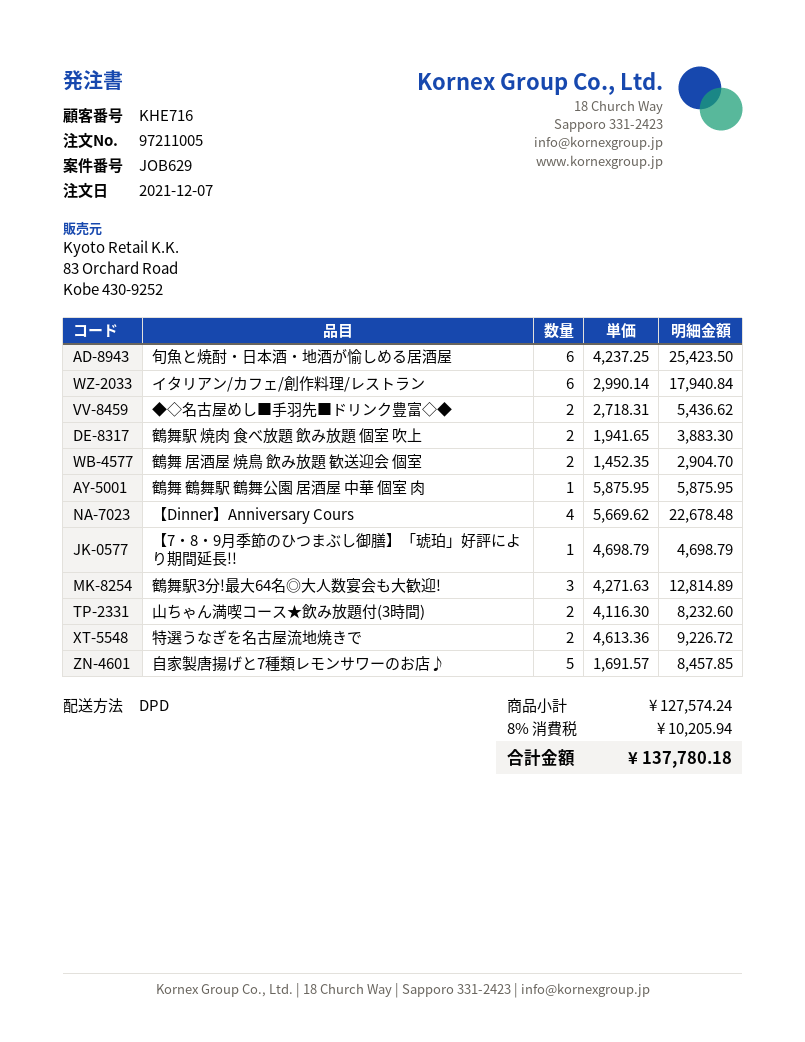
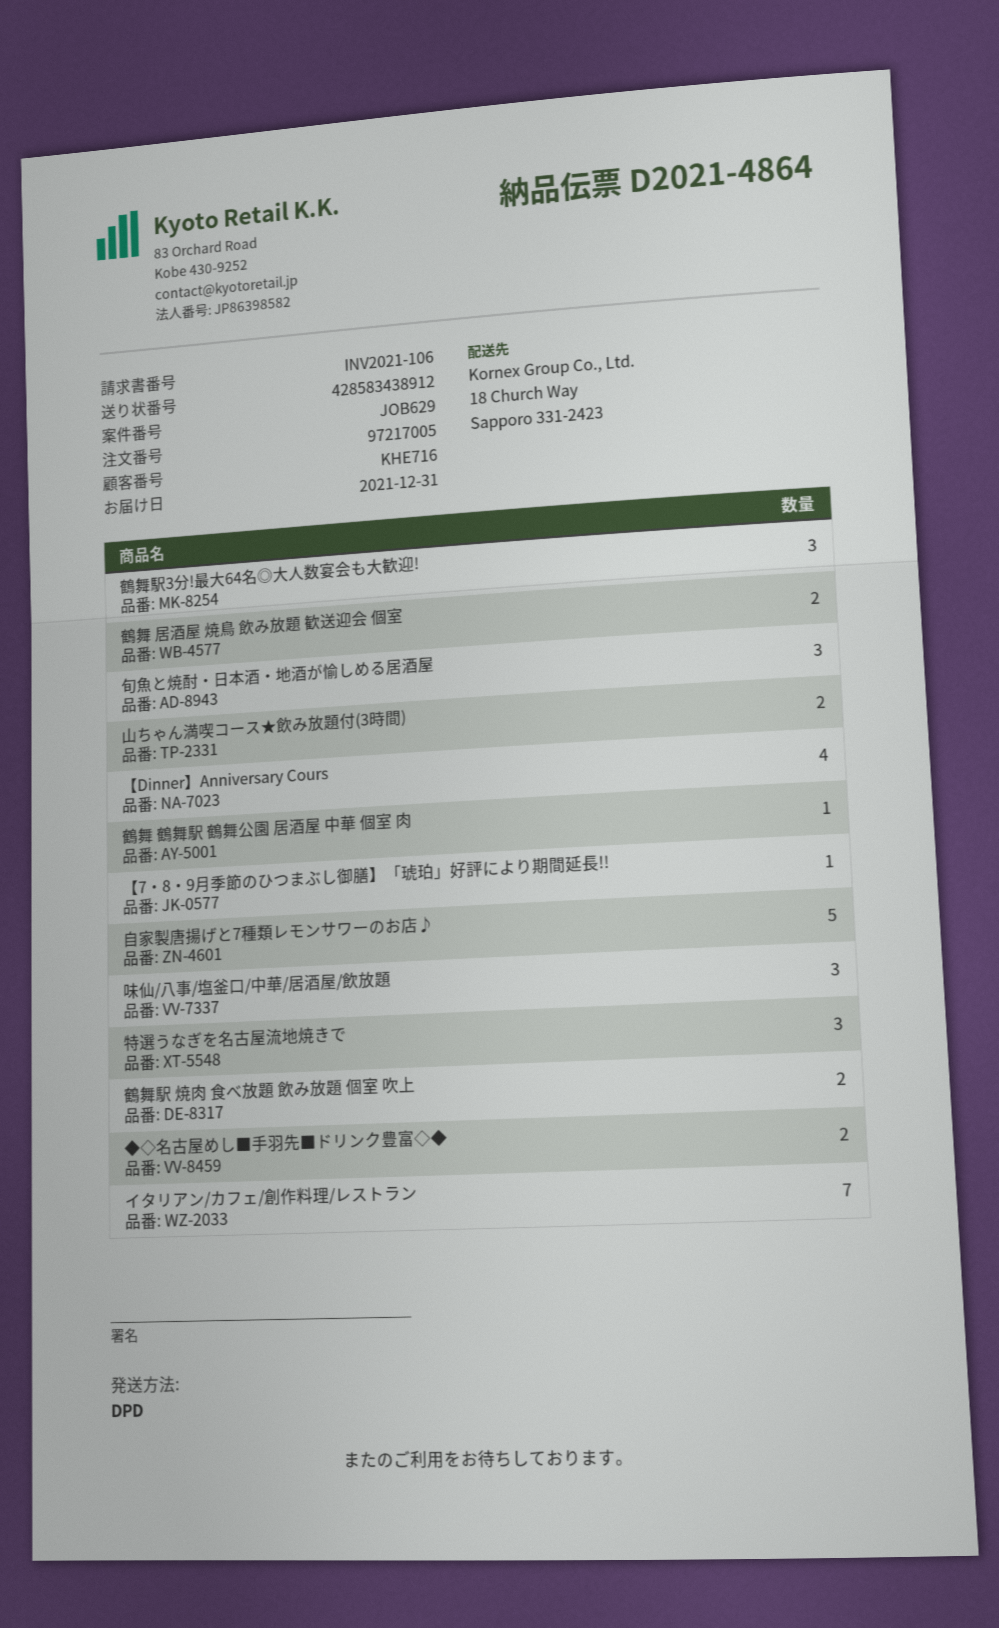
order number: 97211005 -> 97217005
旬魚と焼酎・日本酒・地酒が愉しめる居酒屋: 6 -> 3
イタリアン/カフェ/創作料理/レストラン: 6 -> 7
特選うなぎを名古屋流地焼きで: 2 -> 3
味仙/八事/塩釜口/中華/居酒屋/飲放題: none -> 3

